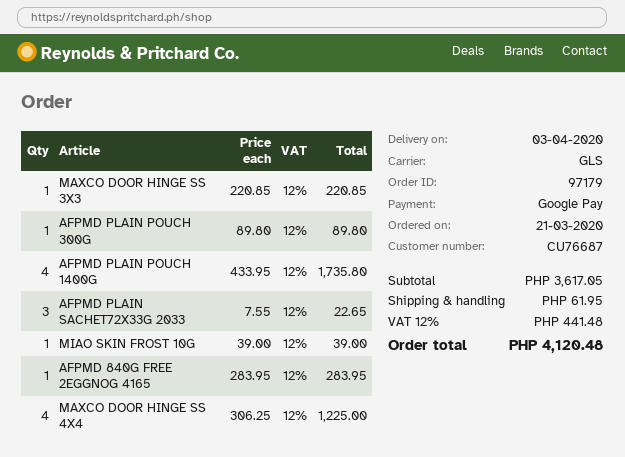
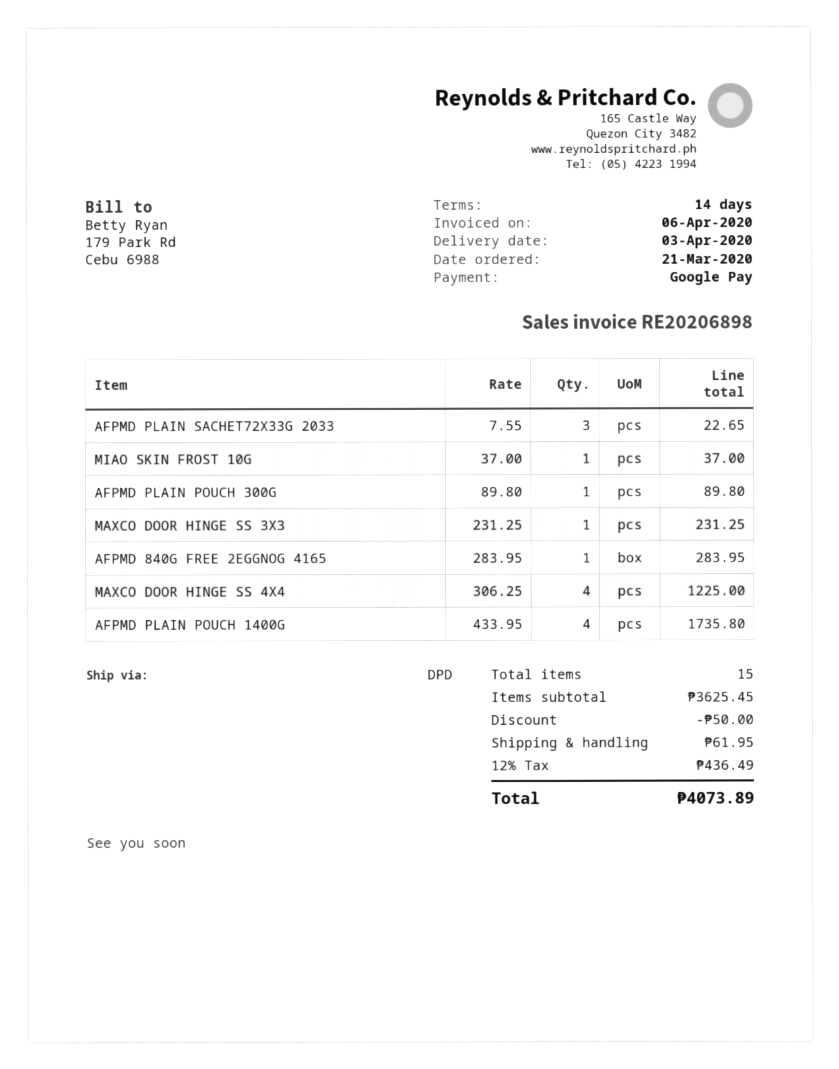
shipping method: GLS -> DPD
MAXCO DOOR HINGE SS 3X3: 1 x 220.85 = 220.85 -> 1 x 231.25 = 231.25
MIAO SKIN FROST 10G: 1 x 39.00 = 39.00 -> 1 x 37.00 = 37.00
subtotal: 3617.05 -> 3625.45
discount: none -> 50.00
tax: 12% = 441.48 -> 12% = 436.49
total: 4120.48 -> 4073.89

